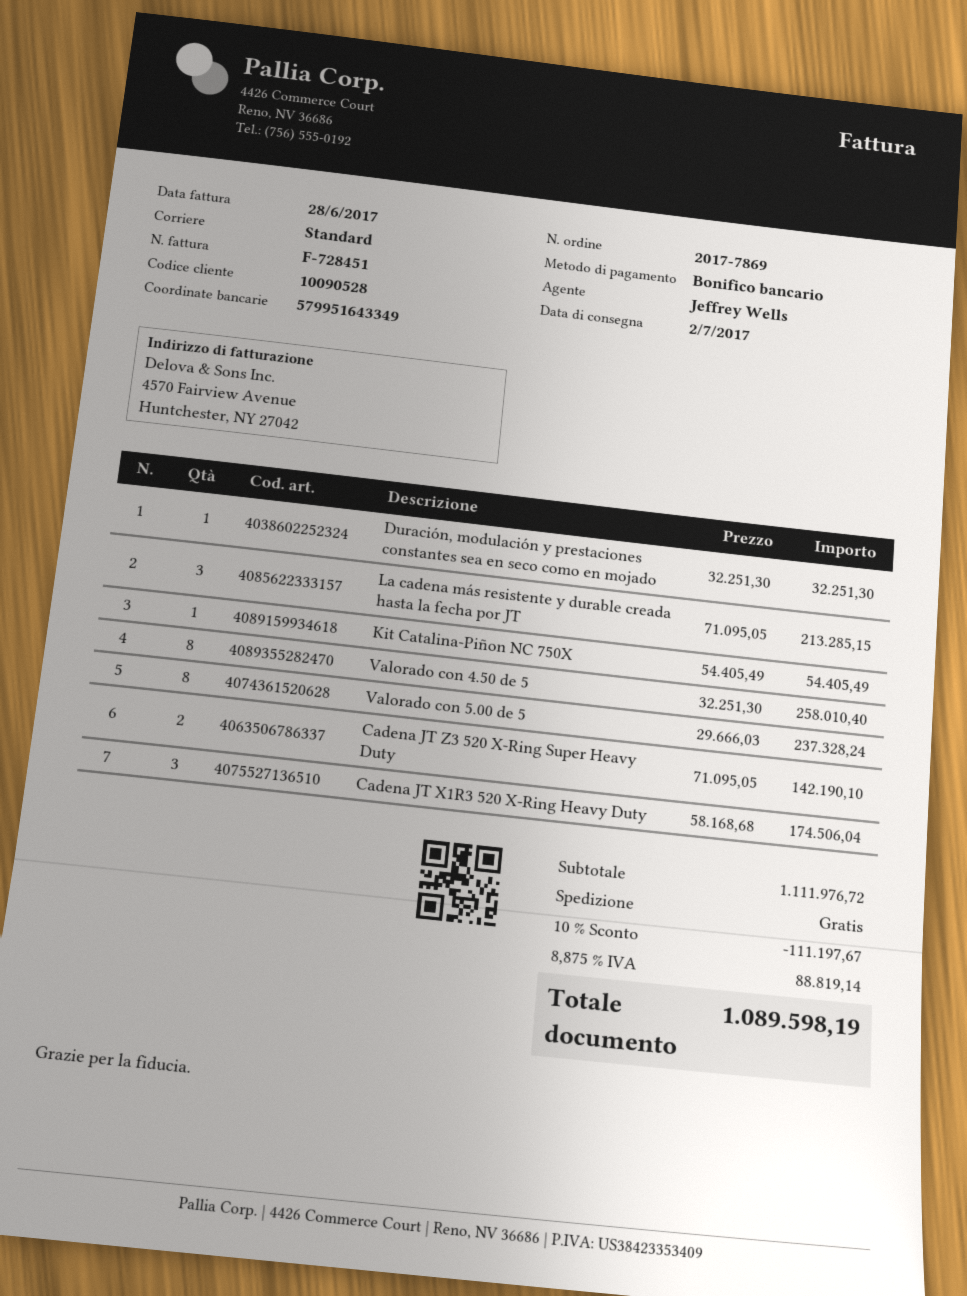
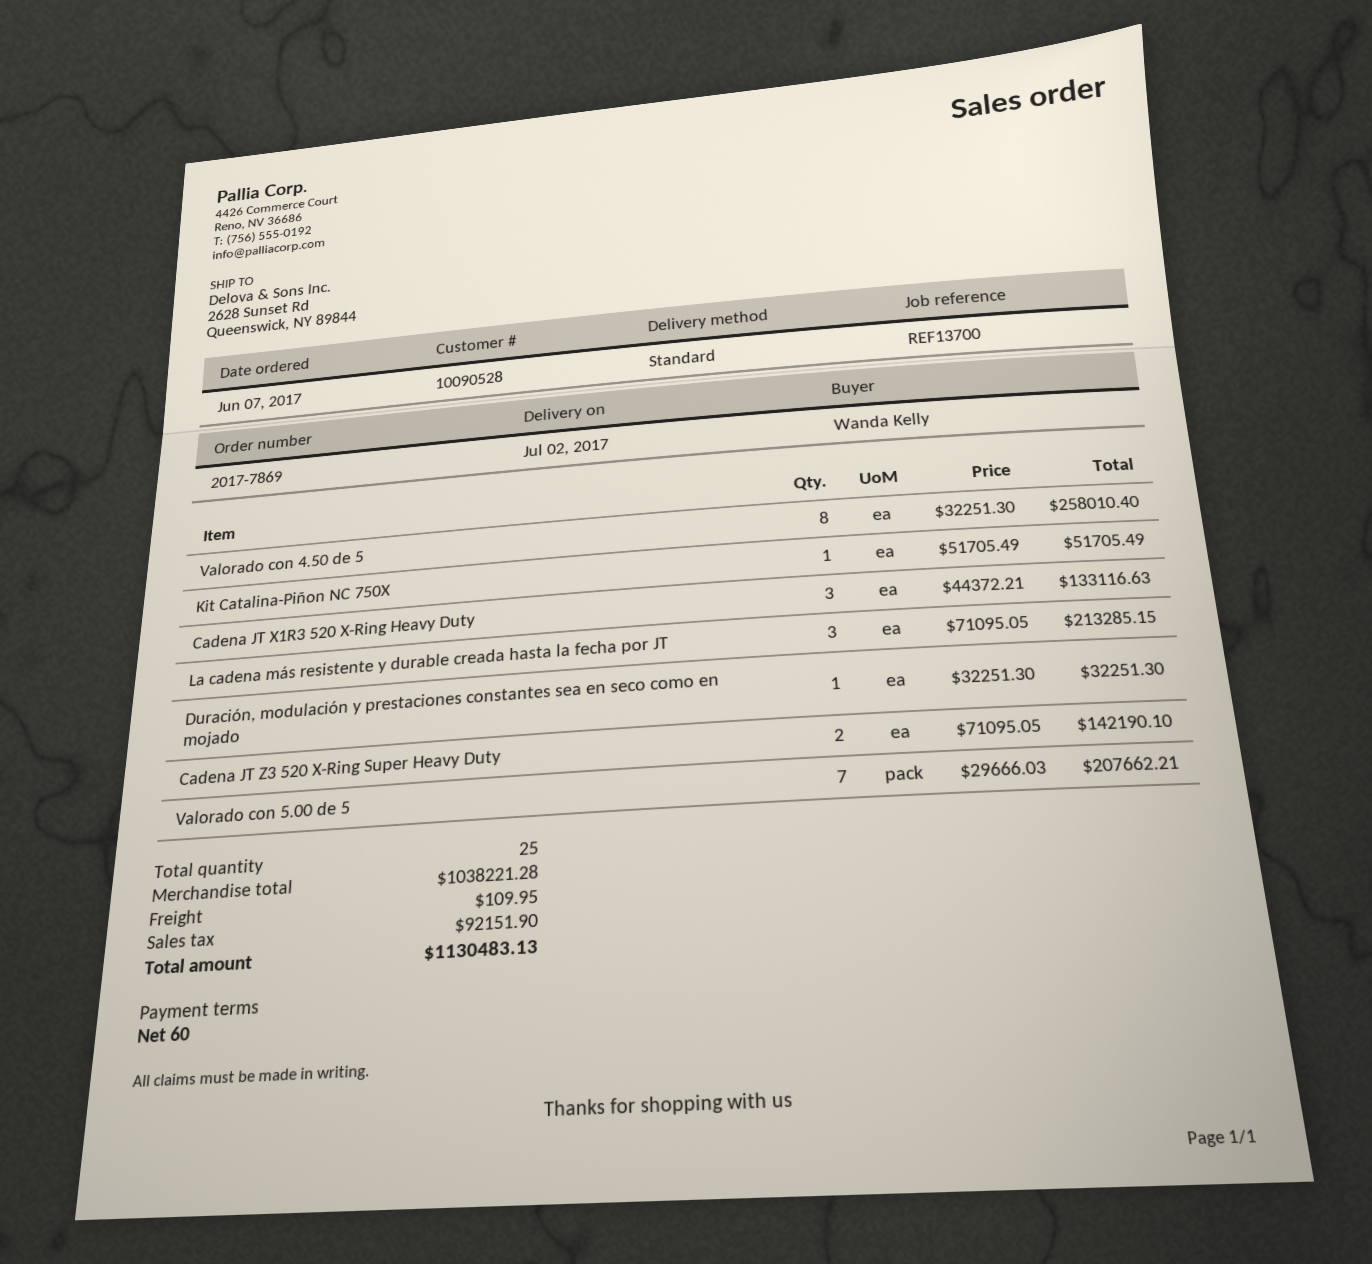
Kit Catalina-Piñon NC 750X: 1 x 54405.49 = 54405.49 -> 1 x 51705.49 = 51705.49
Valorado con 5.00 de 5: 8 x 29666.03 = 237328.24 -> 7 x 29666.03 = 207662.21
Cadena JT X1R3 520 X-Ring Heavy Duty: 3 x 58168.68 = 174506.04 -> 3 x 44372.21 = 133116.63
subtotal: 1111976.72 -> 1038221.28
discount: 10% = 111197.67 -> none
shipping: 0.00 -> 109.95
tax: 88819.14 -> 92151.90
total: 1089598.19 -> 1130483.13

